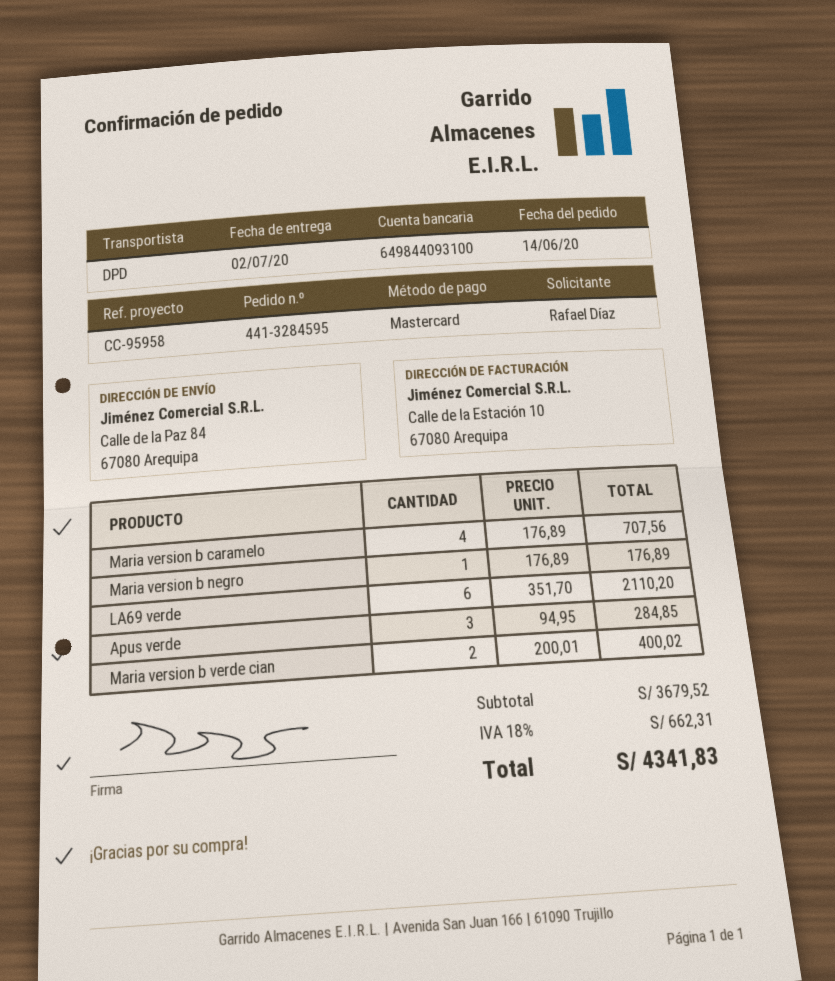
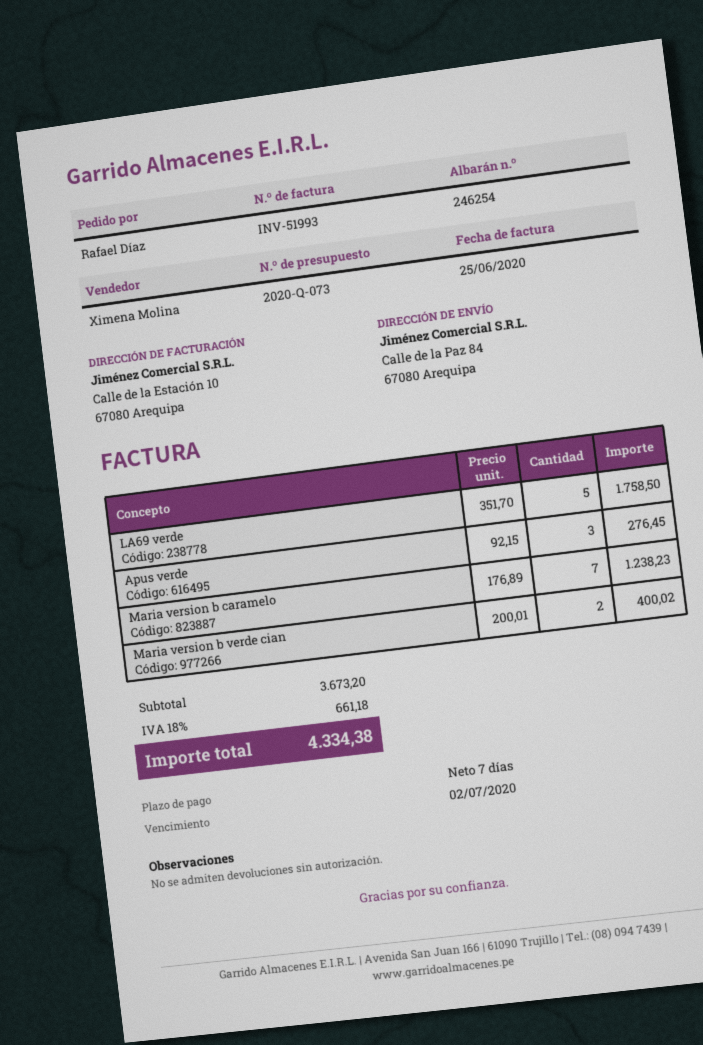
Maria version b caramelo: 4 x 176.89 = 707.56 -> 7 x 176.89 = 1238.23
Maria version b negro: 1 x 176.89 = 176.89 -> none
LA69 verde: 6 x 351.70 = 2110.20 -> 5 x 351.70 = 1758.50
Apus verde: 3 x 94.95 = 284.85 -> 3 x 92.15 = 276.45
subtotal: 3679.52 -> 3673.20
tax: 18% = 662.31 -> 18% = 661.18
total: 4341.83 -> 4334.38

